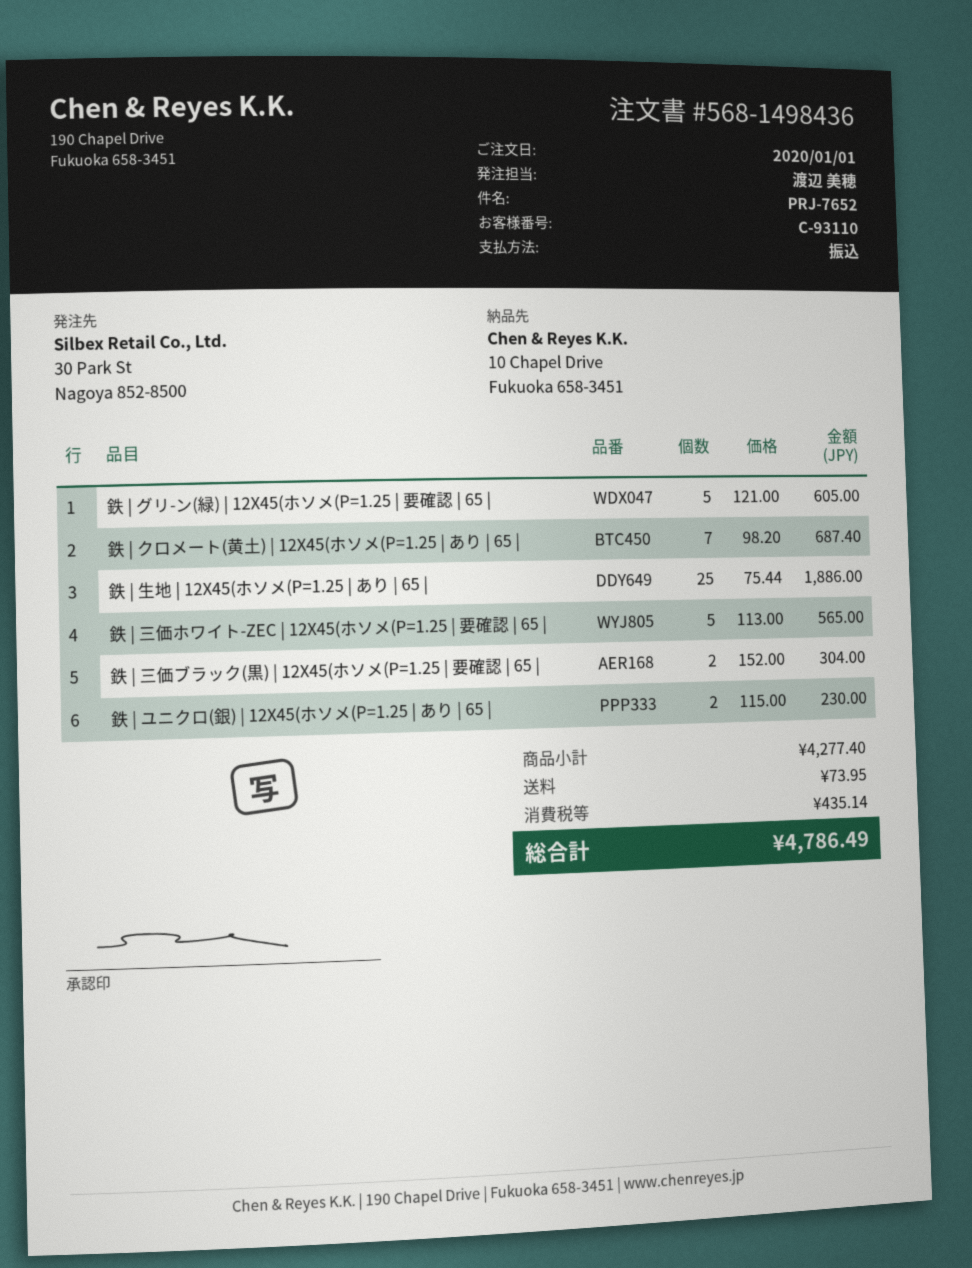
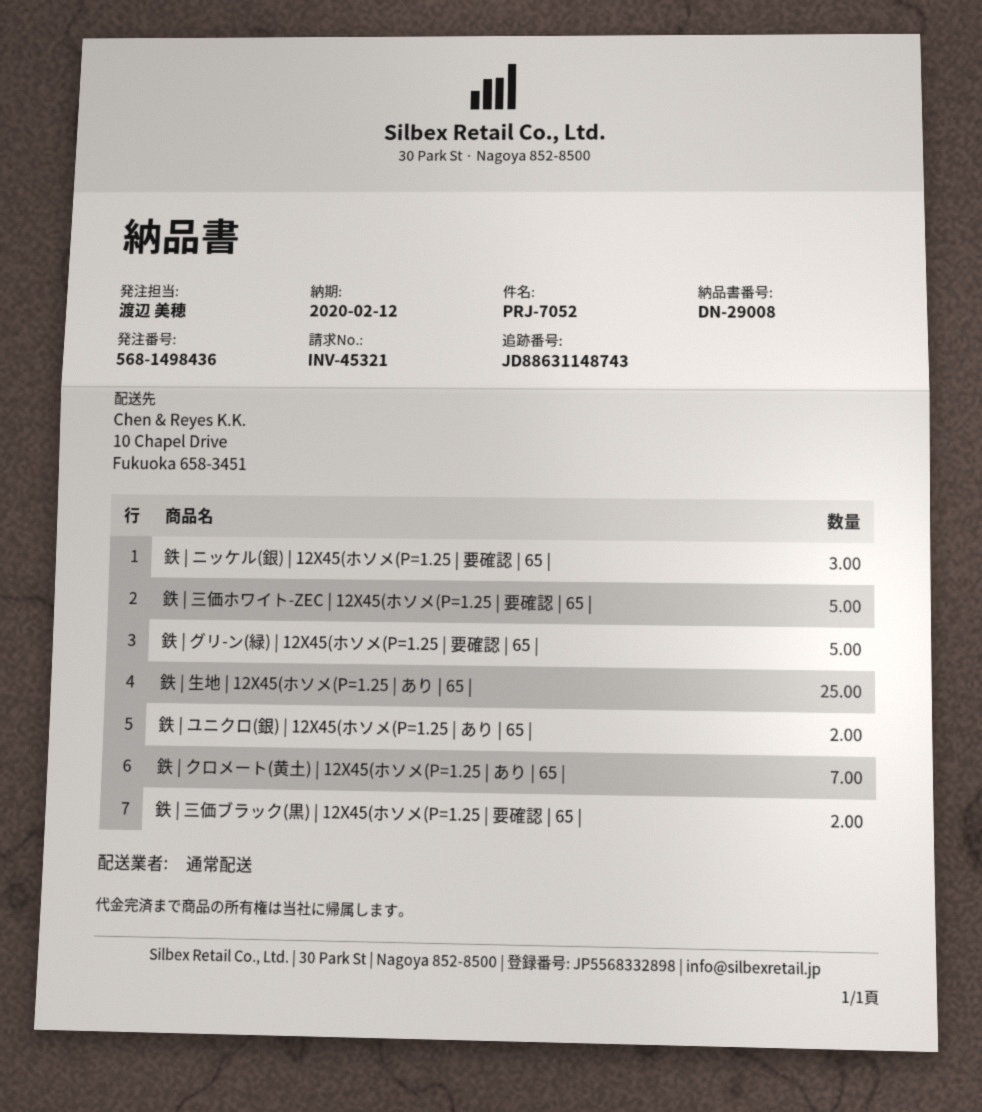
reference: PRJ-7652 -> PRJ-7052
鉄 | ニッケル(銀) | 12X45(ホソメ(P=1.25 | 要確認 | 65 |: none -> 3

